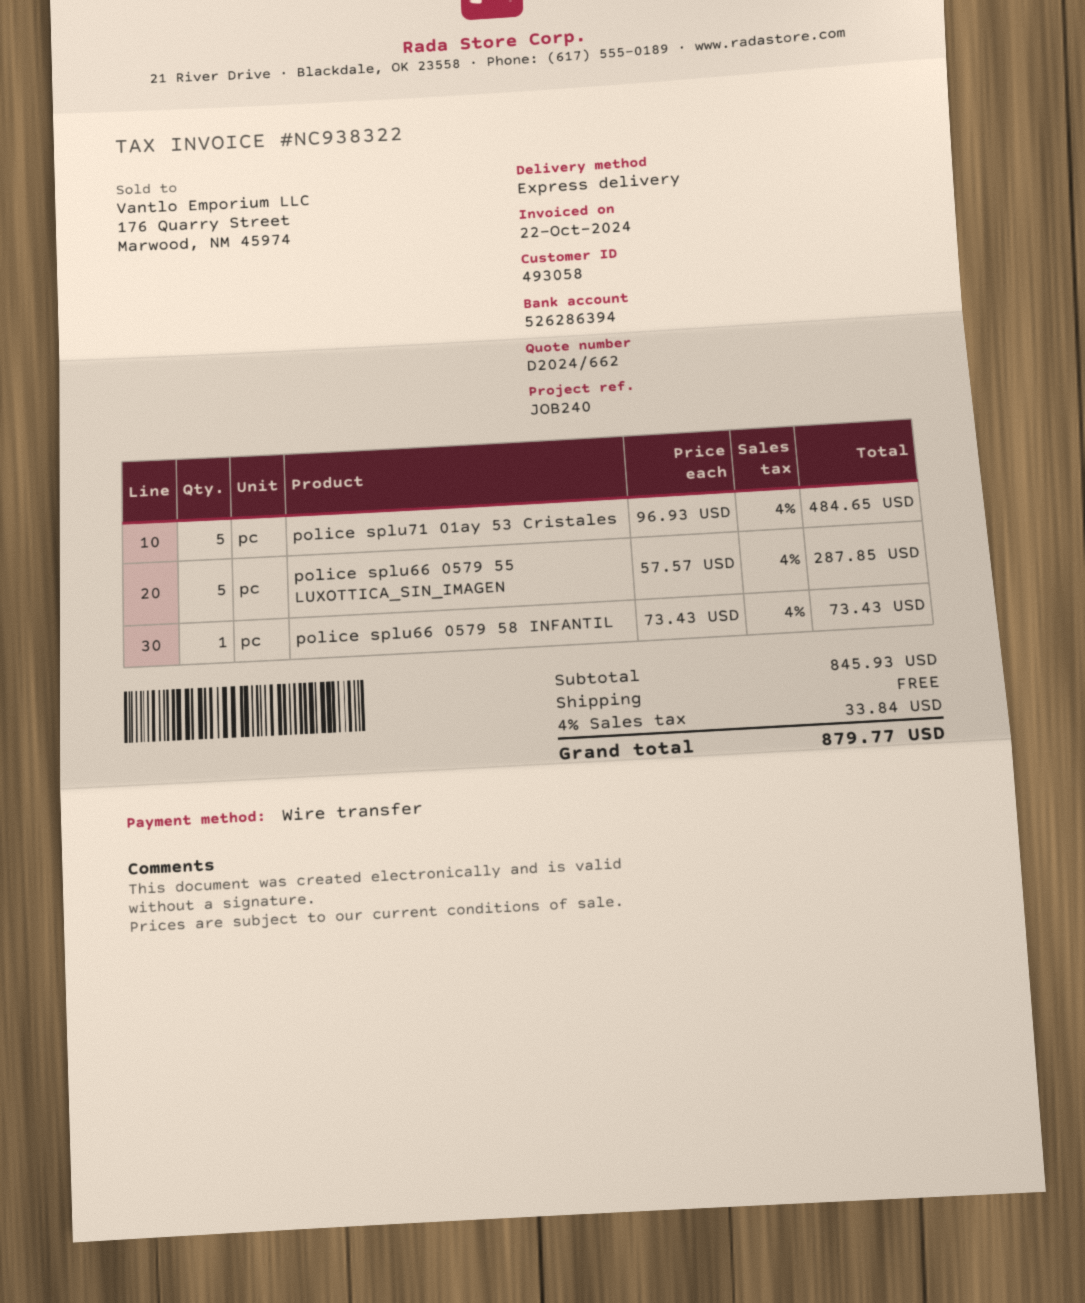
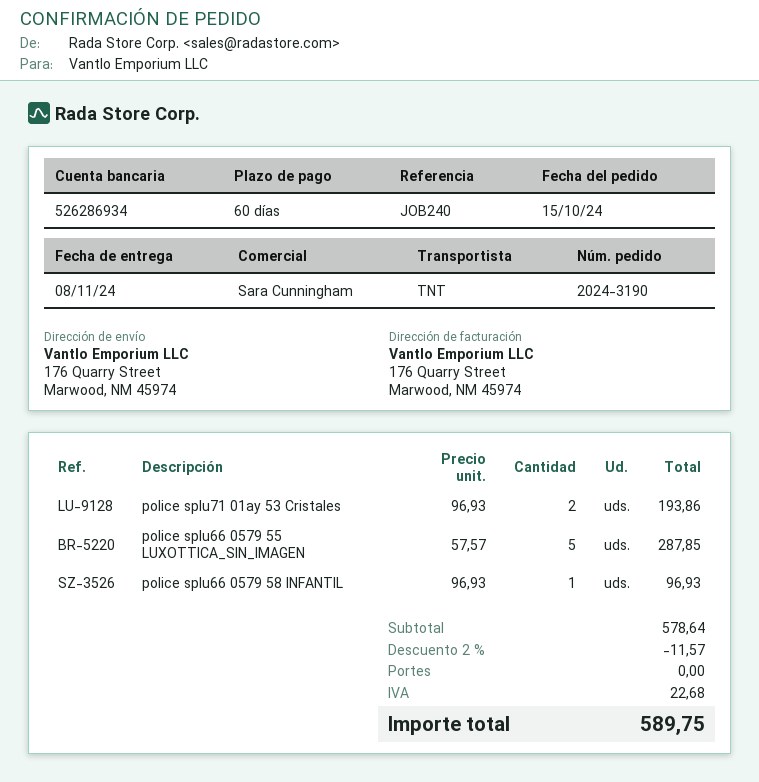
bank account: 526286394 -> 526286934
shipping method: express -> TNT
police splu71 01ay 53 Cristales: 5 x 96.93 = 484.65 -> 2 x 96.93 = 193.86
police splu66 0579 58 INFANTIL: 1 x 73.43 = 73.43 -> 1 x 96.93 = 96.93
subtotal: 845.93 -> 578.64
discount: none -> 2% = 11.57
tax: 33.84 -> 22.68
total: 879.77 -> 589.75

